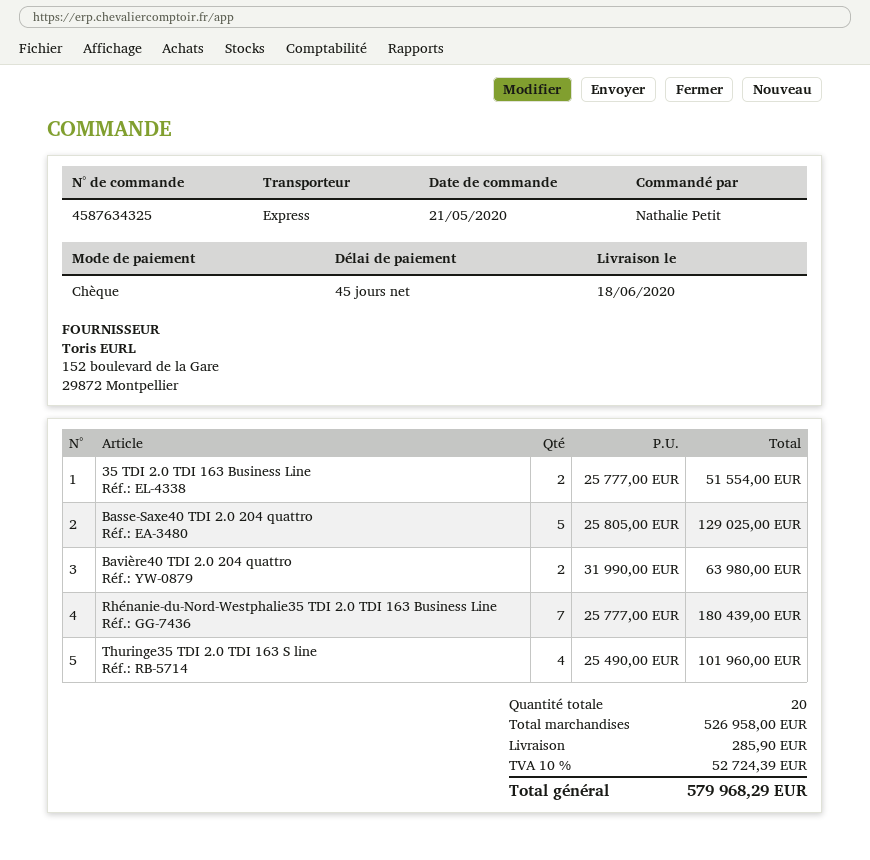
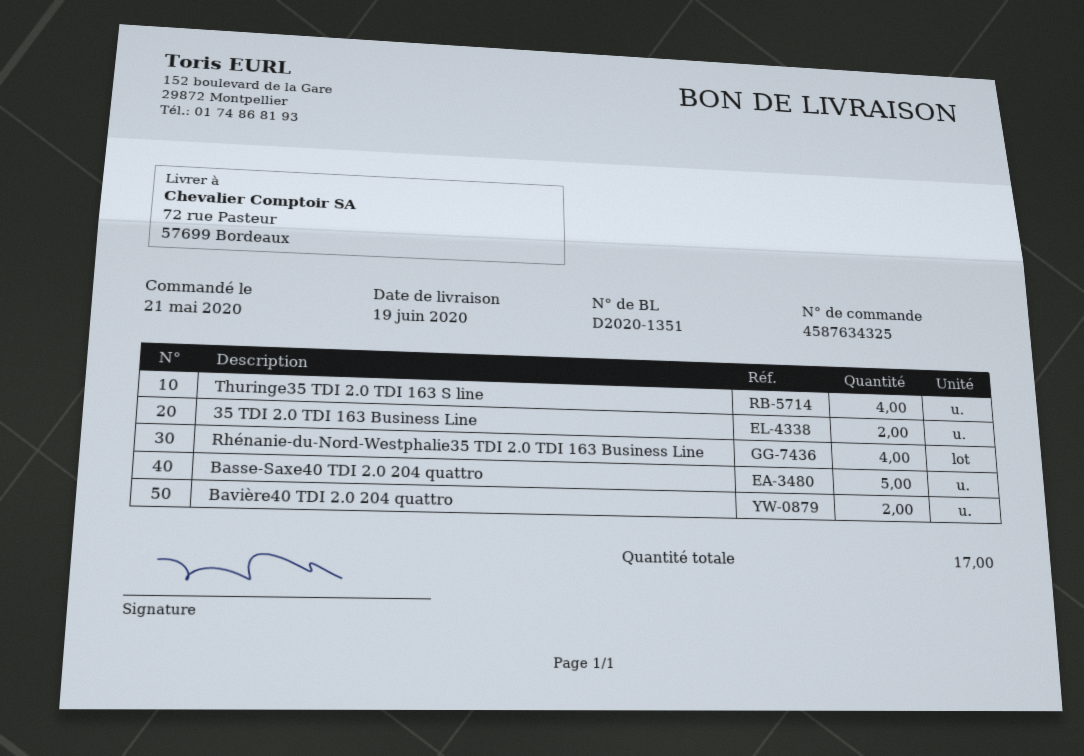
delivery date: 2020-06-18 -> 2020-06-19
Rhénanie-du-Nord-Westphalie35 TDI 2.0 TDI 163 Business Line: 7 -> 4
total quantity: 20 -> 17

